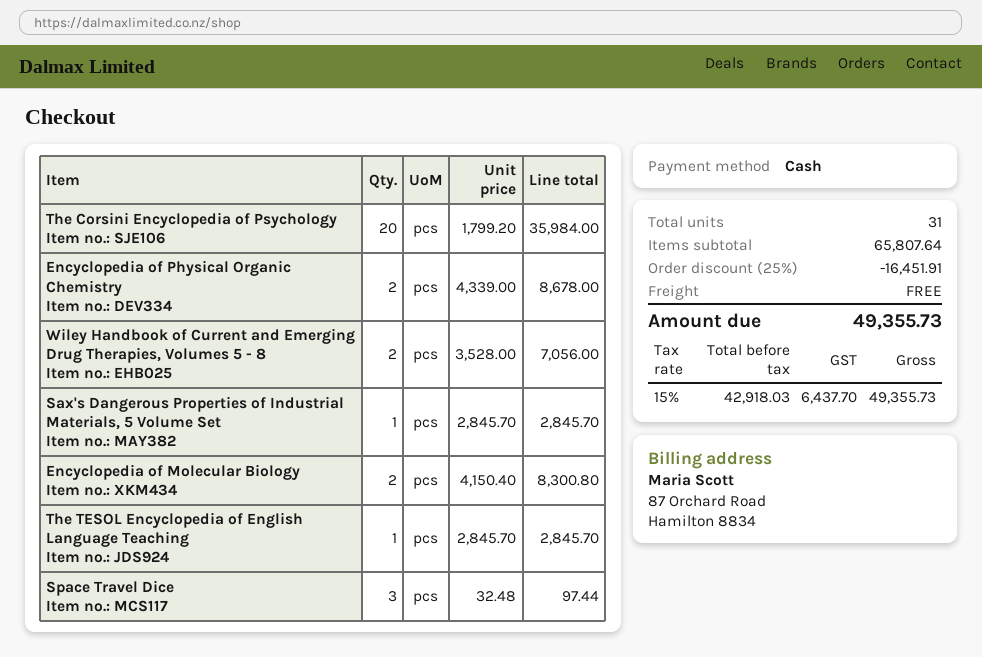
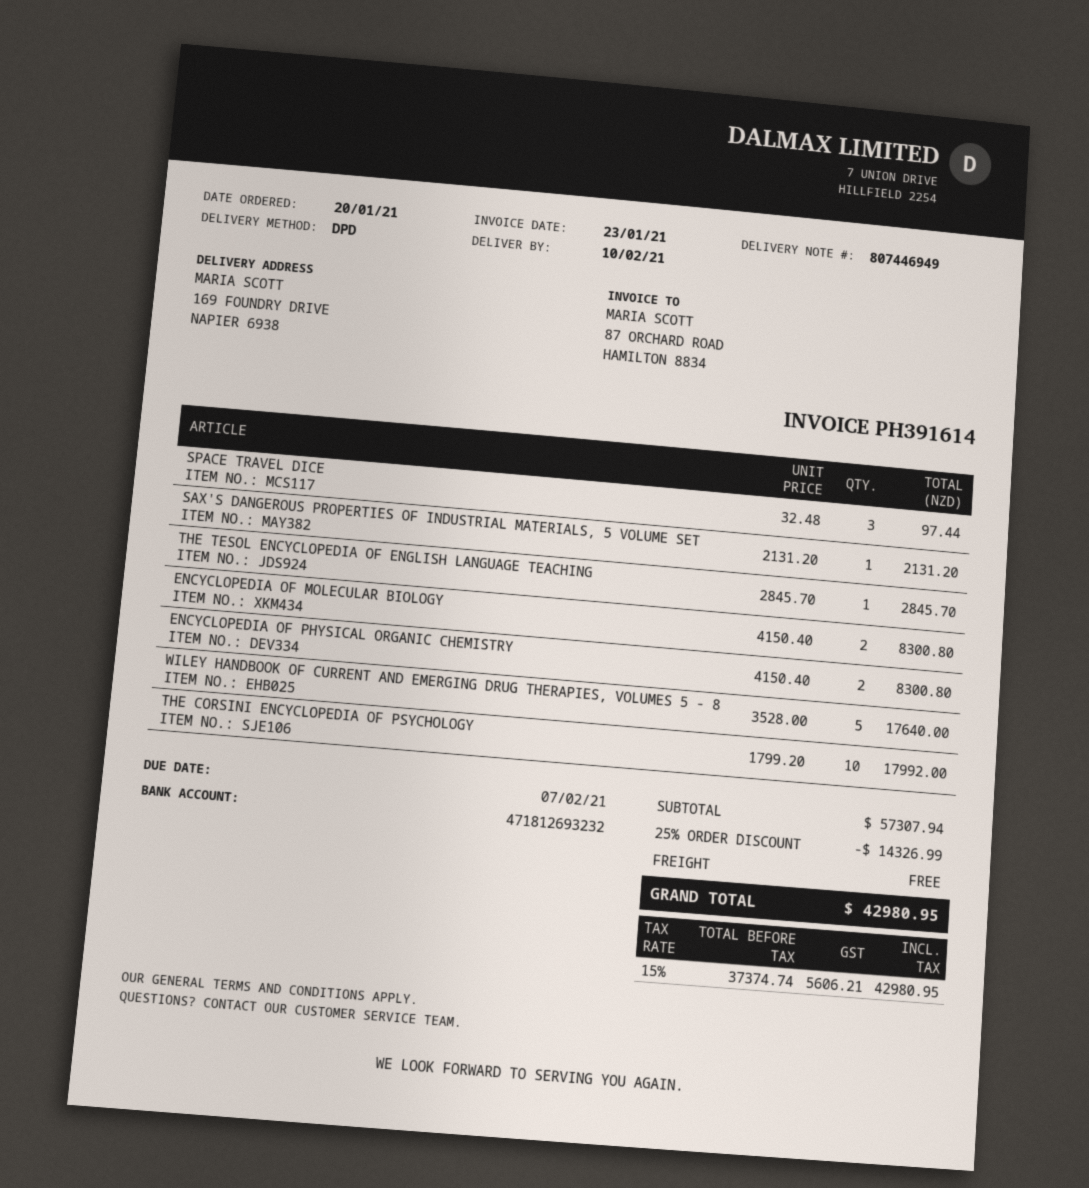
The Corsini Encyclopedia of Psychology: 20 x 1799.20 = 35984.00 -> 10 x 1799.20 = 17992.00
Encyclopedia of Physical Organic Chemistry: 2 x 4339.00 = 8678.00 -> 2 x 4150.40 = 8300.80
Wiley Handbook of Current and Emerging Drug Therapies, Volumes 5 - 8: 2 x 3528.00 = 7056.00 -> 5 x 3528.00 = 17640.00
Sax's Dangerous Properties of Industrial Materials, 5 Volume Set: 1 x 2845.70 = 2845.70 -> 1 x 2131.20 = 2131.20
subtotal: 65807.64 -> 57307.94
discount: 25% = 16451.91 -> 25% = 14326.99
net: 42918.03 -> 37374.74
tax: 15% = 6437.70 -> 15% = 5606.21
total: 49355.73 -> 42980.95

